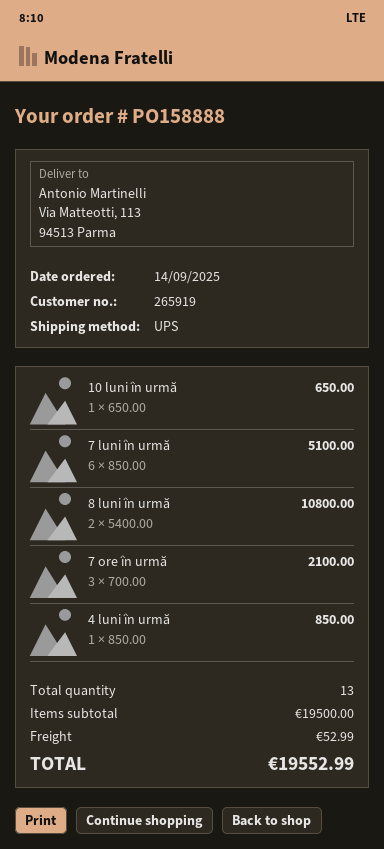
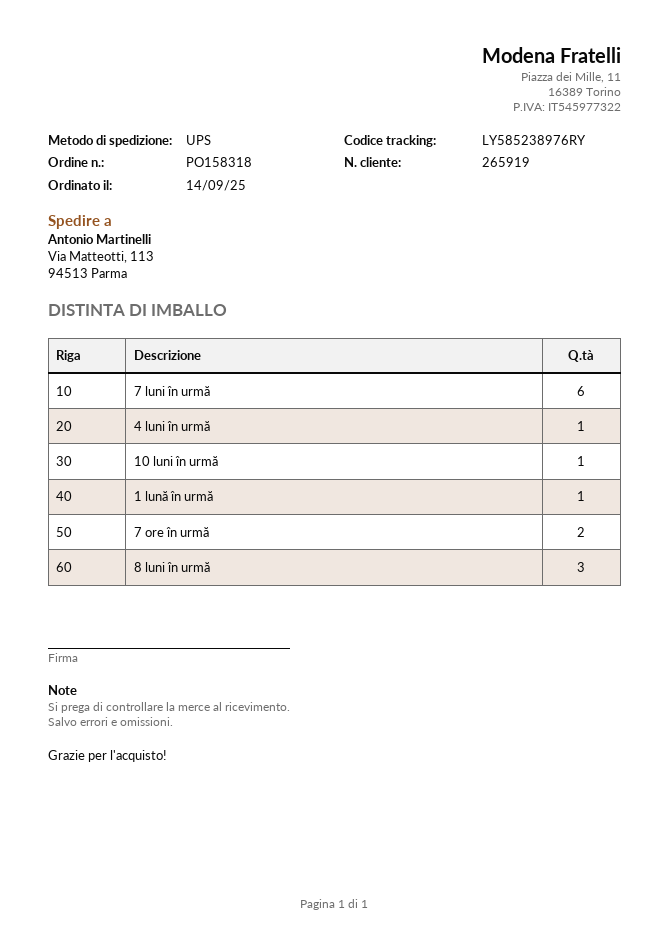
order number: PO158888 -> PO158318
8 luni în urmă: 2 -> 3
7 ore în urmă: 3 -> 2
1 lună în urmă: none -> 1

